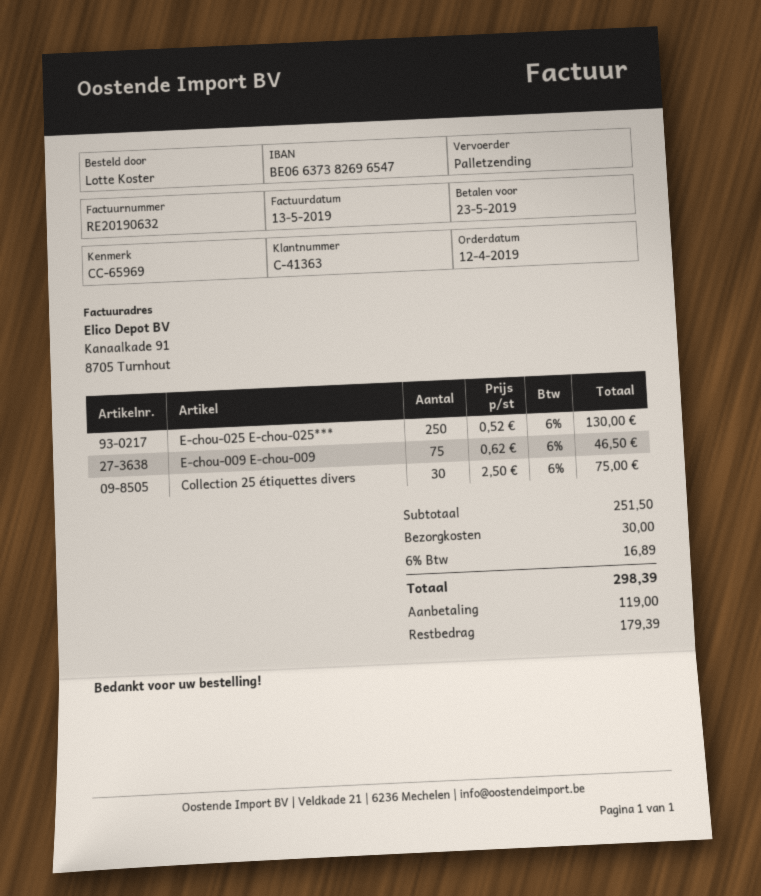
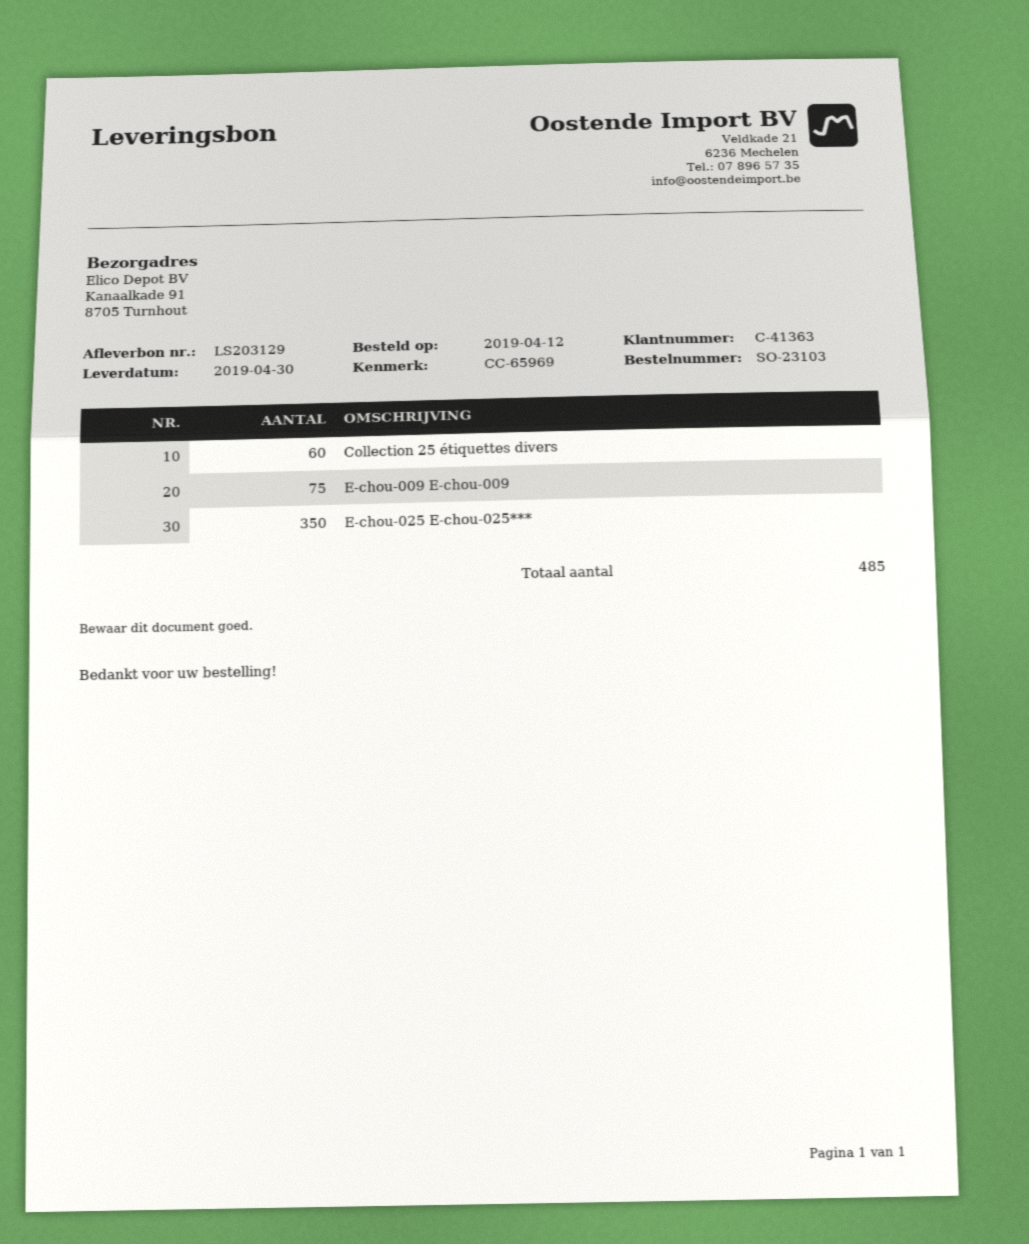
E-chou-025 E-chou-025***: 250 -> 350
Collection 25 étiquettes divers: 30 -> 60

